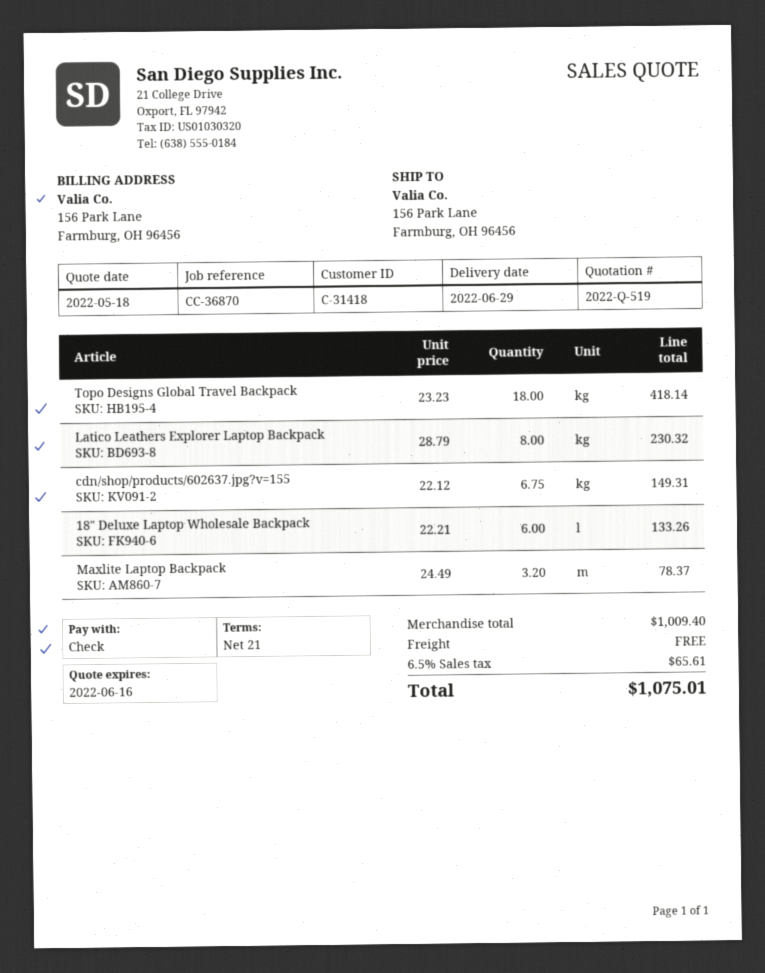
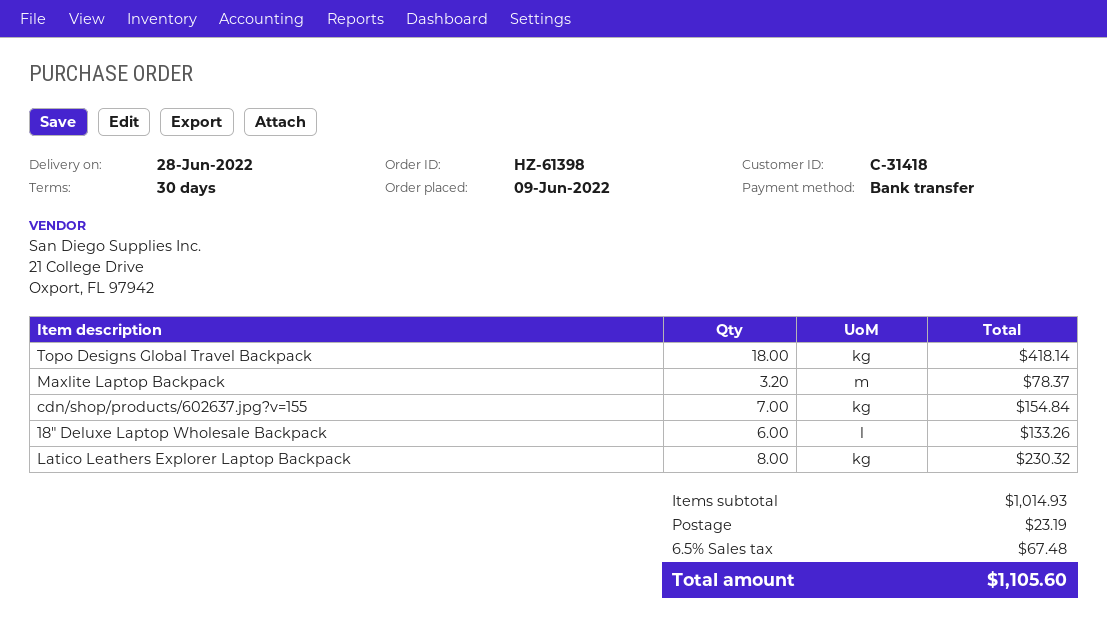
delivery date: 2022-06-29 -> 2022-06-28
payment terms: 21 days -> 30 days
payment method: cheque -> bank transfer
cdn/shop/products/602637.jpg?v=155: 6.75 for 149.31 -> 7 for 154.84
subtotal: 1009.40 -> 1014.93
shipping: 0.00 -> 23.19
tax: 6.5% = 65.61 -> 6.5% = 67.48
total: 1075.01 -> 1105.60

